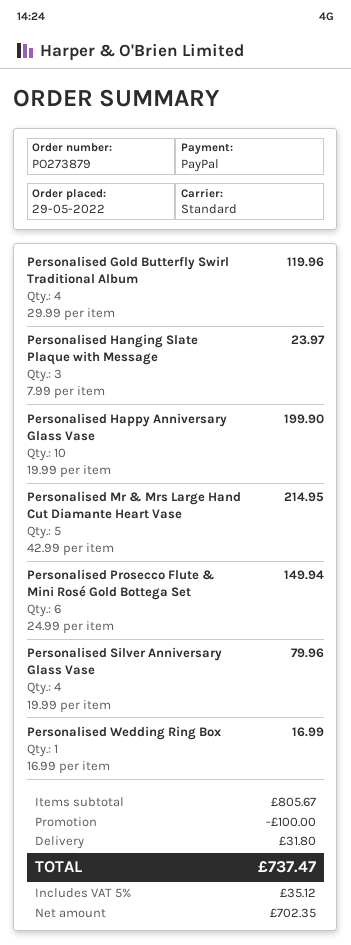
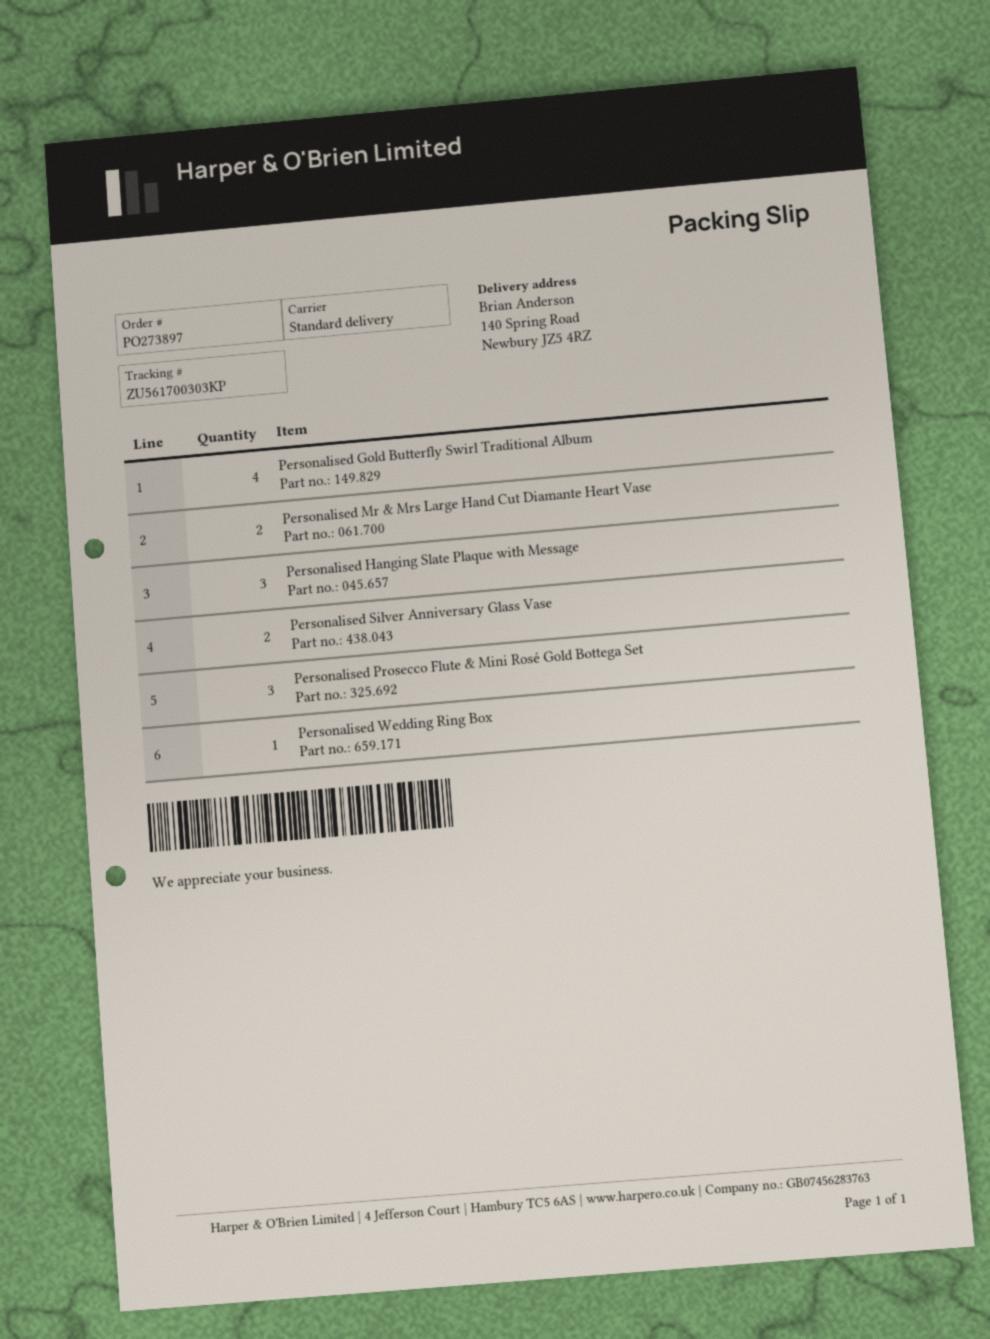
order number: PO273879 -> PO273897
Personalised Happy Anniversary Glass Vase: 10 -> none
Personalised Mr & Mrs Large Hand Cut Diamante Heart Vase: 5 -> 2
Personalised Prosecco Flute & Mini Rosé Gold Bottega Set: 6 -> 3
Personalised Silver Anniversary Glass Vase: 4 -> 2

